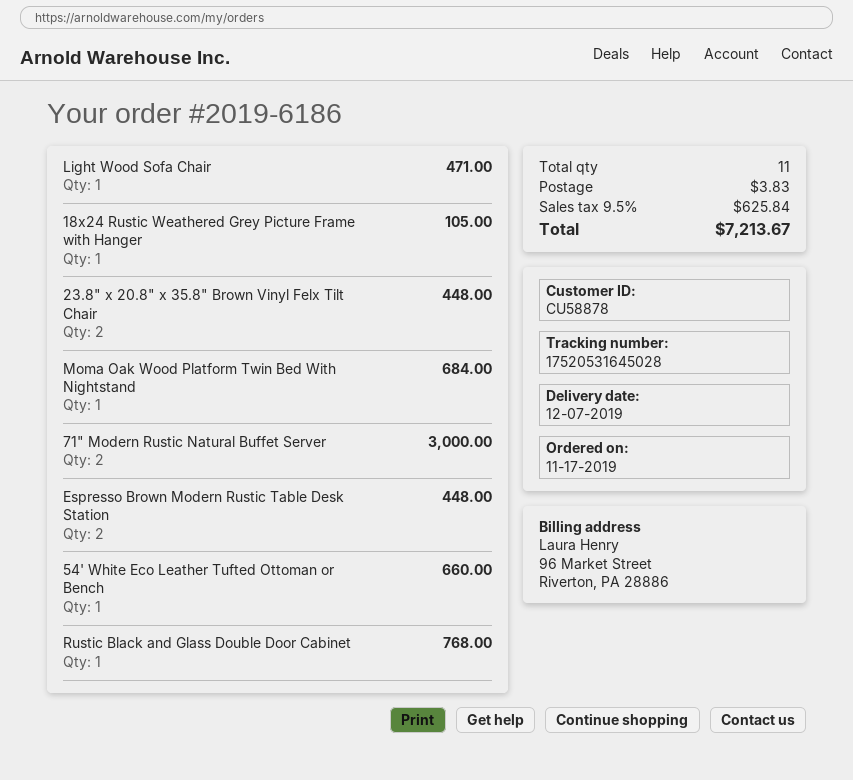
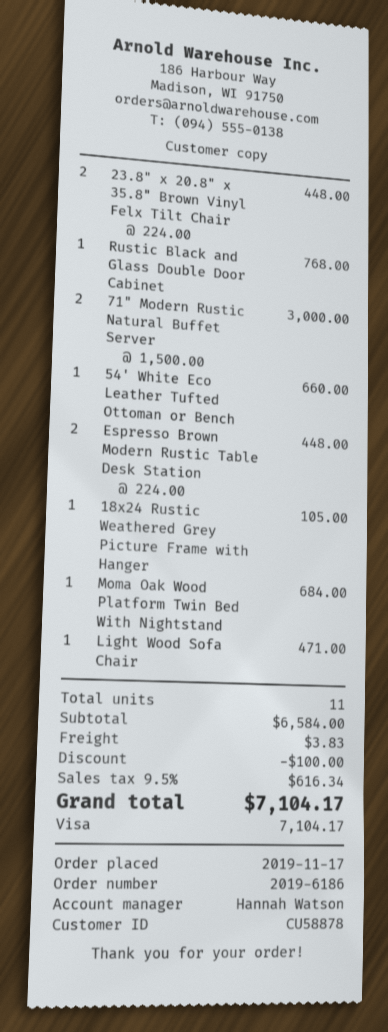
discount: none -> 100.00
tax: 9.5% = 625.84 -> 9.5% = 616.34
total: 7213.67 -> 7104.17

